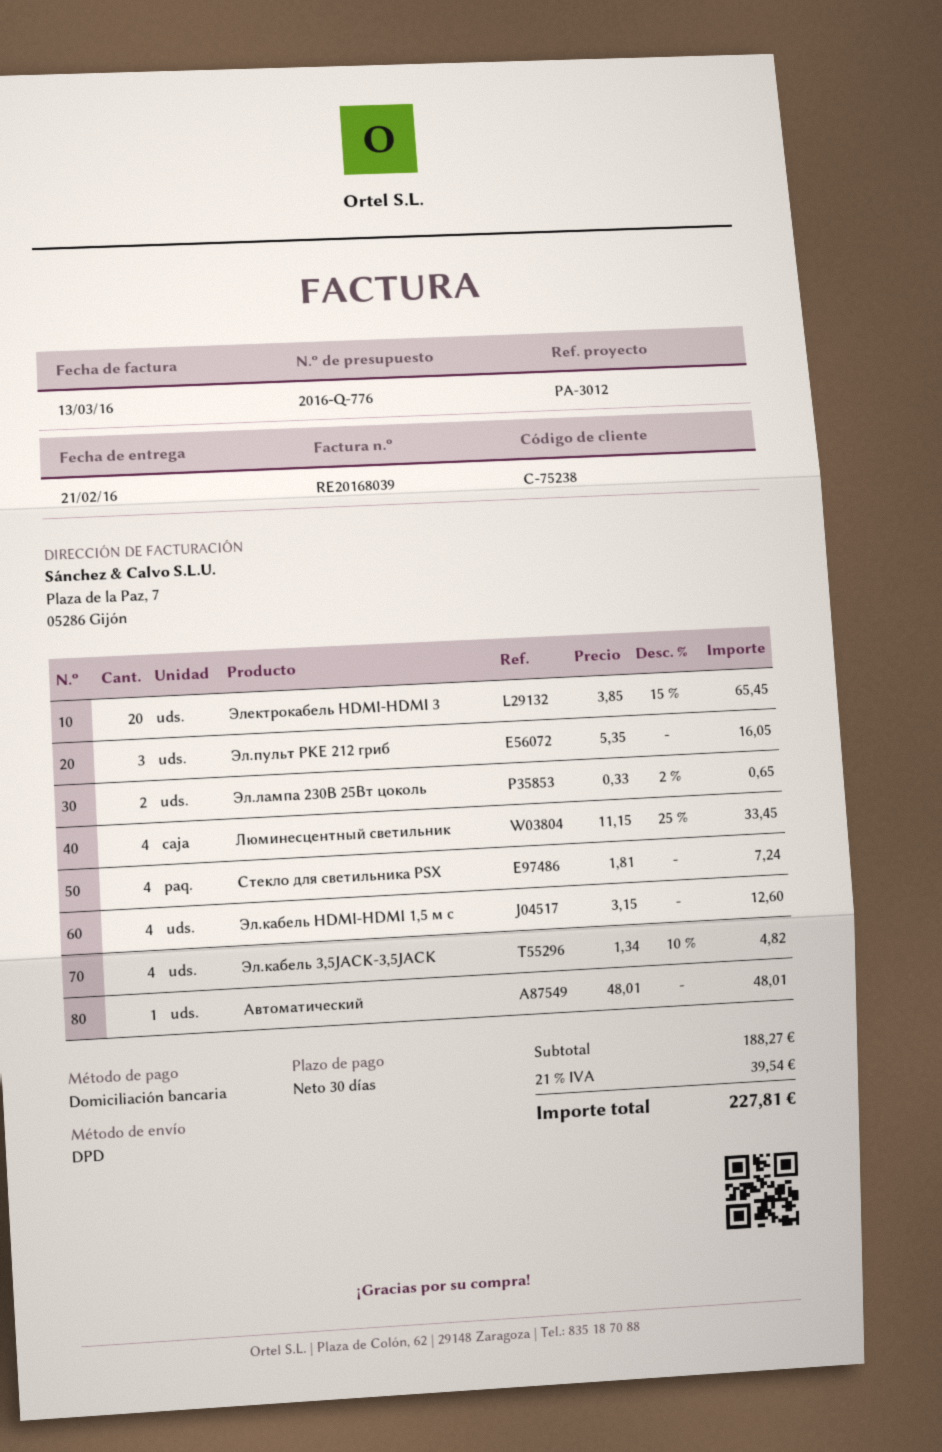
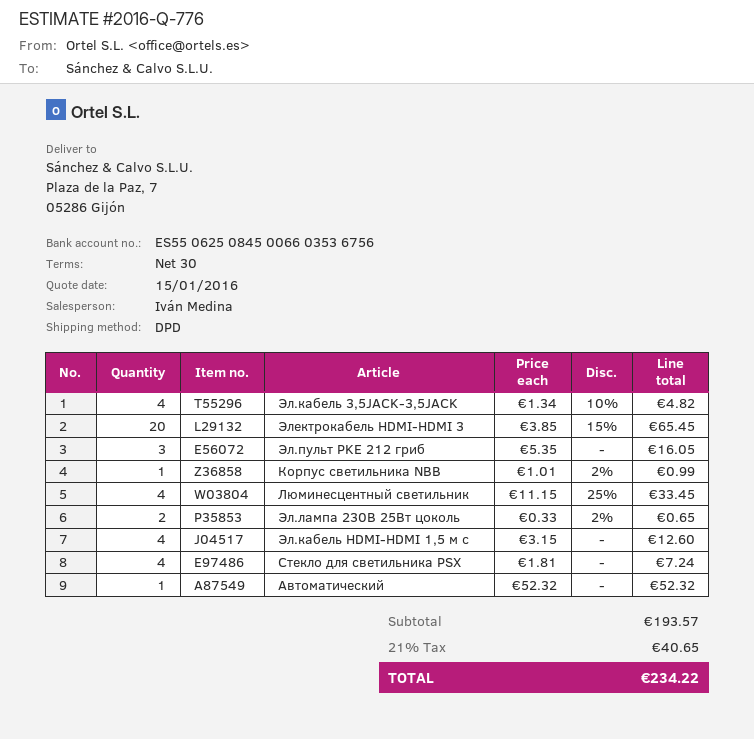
Автоматический: 1 x 48.01 = 48.01 -> 1 x 52.32 = 52.32
Корпус светильника NBB: none -> 1 x 1.01 - 2% = 0.99
subtotal: 188.27 -> 193.57
tax: 21% = 39.54 -> 21% = 40.65
total: 227.81 -> 234.22

